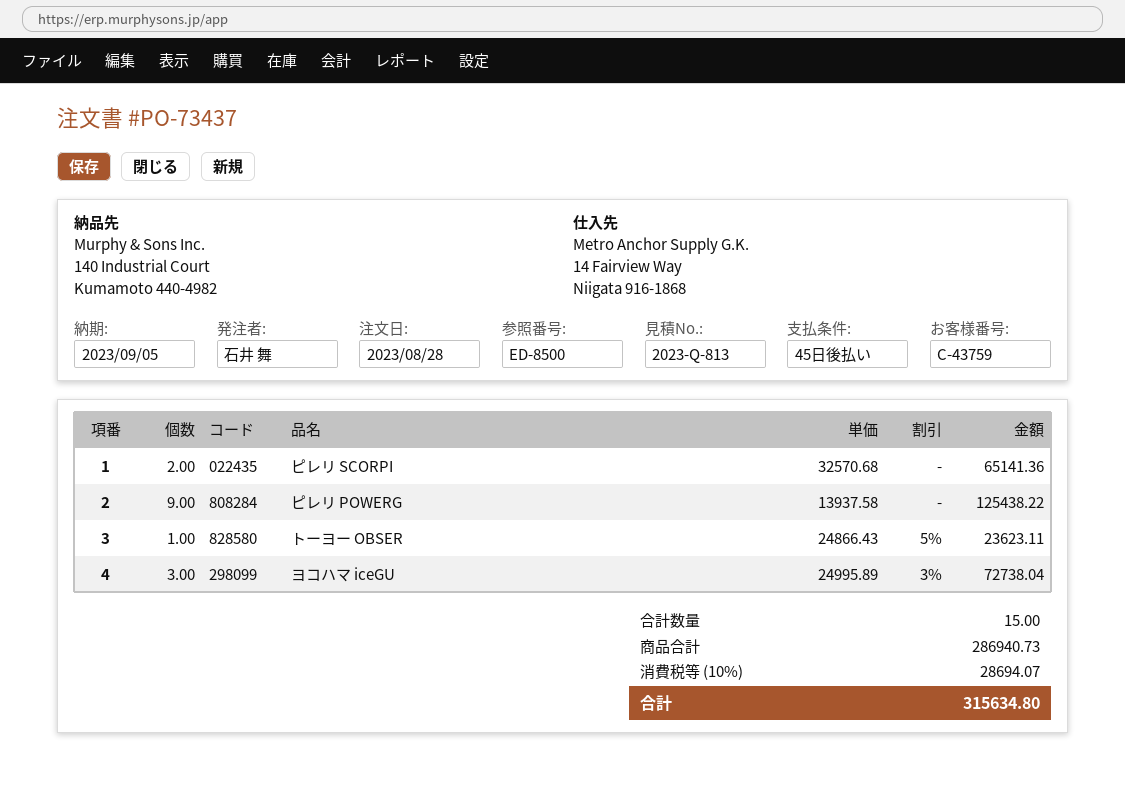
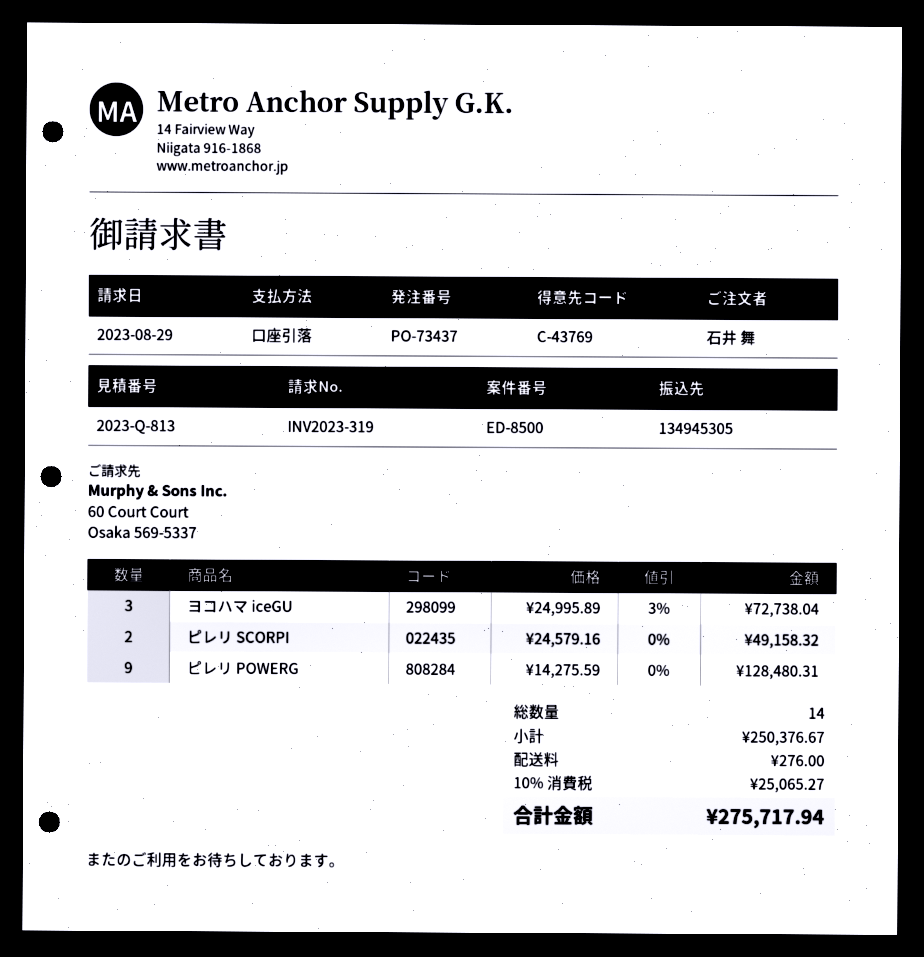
customer number: C-43759 -> C-43769
ピレリ SCORPI: 2 x 32570.68 = 65141.36 -> 2 x 24579.16 = 49158.32
ピレリ POWERG: 9 x 13937.58 = 125438.22 -> 9 x 14275.59 = 128480.31
トーヨー OBSER: 1 x 24866.43 - 5% = 23623.11 -> none
total quantity: 15 -> 14
subtotal: 286940.73 -> 250376.67
shipping: none -> 276.00
tax: 10% = 28694.07 -> 10% = 25065.27
total: 315634.80 -> 275717.94

